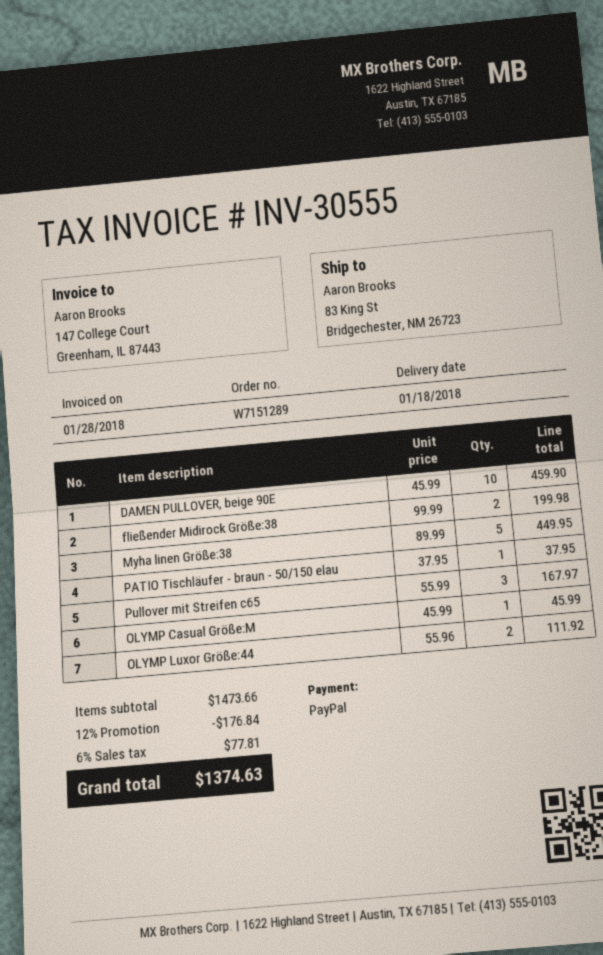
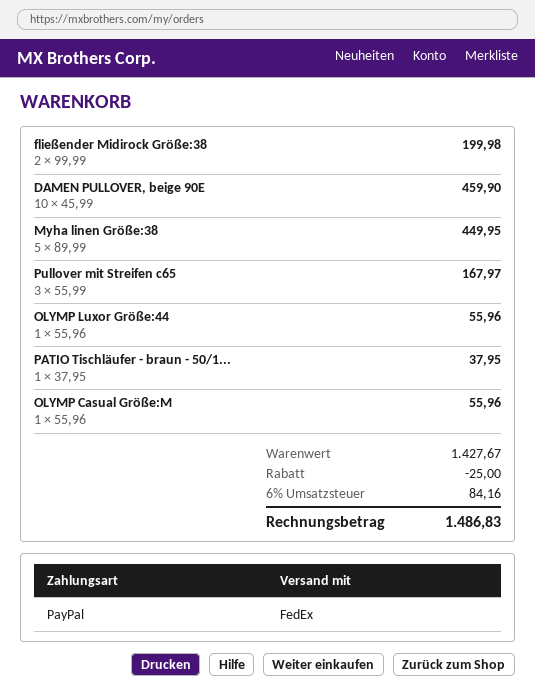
OLYMP Casual Größe:M: 1 x 45.99 = 45.99 -> 1 x 55.96 = 55.96
OLYMP Luxor Größe:44: 2 x 55.96 = 111.92 -> 1 x 55.96 = 55.96
subtotal: 1473.66 -> 1427.67
discount: 176.84 -> 25.00
tax: 6% = 77.81 -> 6% = 84.16
total: 1374.63 -> 1486.83

